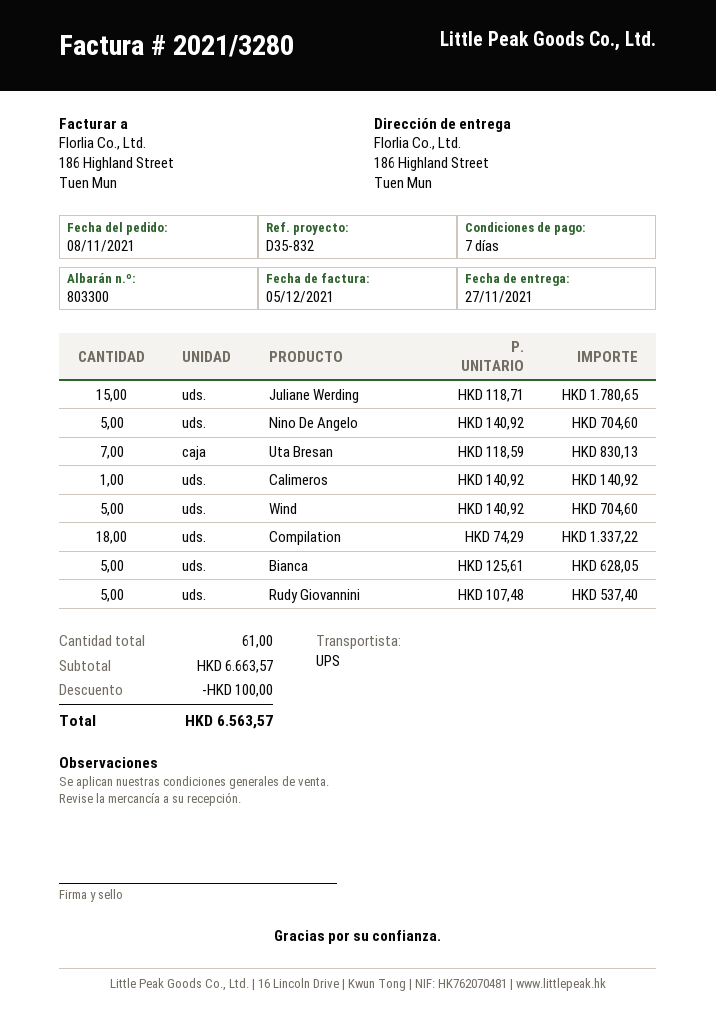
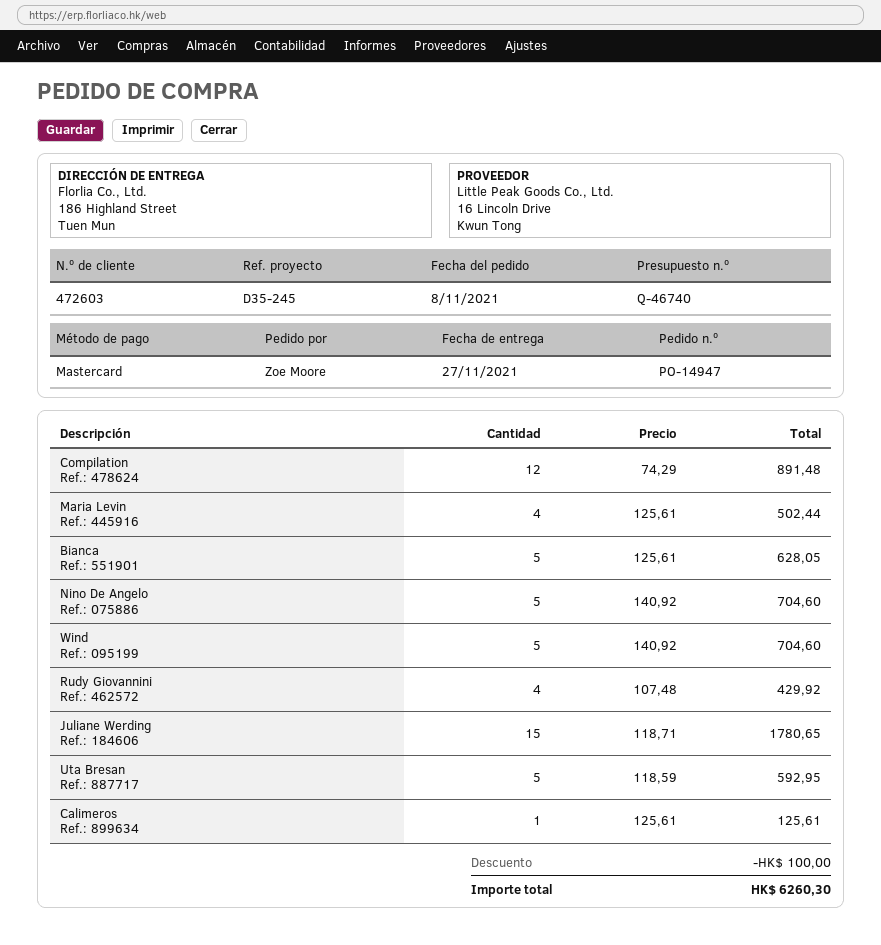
reference: D35-832 -> D35-245
Uta Bresan: 7 x 118.59 = 830.13 -> 5 x 118.59 = 592.95
Calimeros: 1 x 140.92 = 140.92 -> 1 x 125.61 = 125.61
Compilation: 18 x 74.29 = 1337.22 -> 12 x 74.29 = 891.48
Rudy Giovannini: 5 x 107.48 = 537.40 -> 4 x 107.48 = 429.92
Maria Levin: none -> 4 x 125.61 = 502.44
total: 6563.57 -> 6260.30

